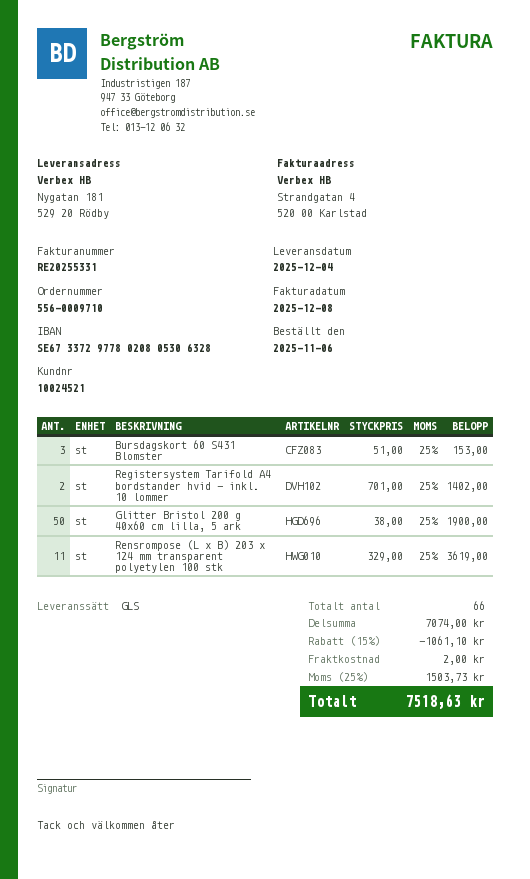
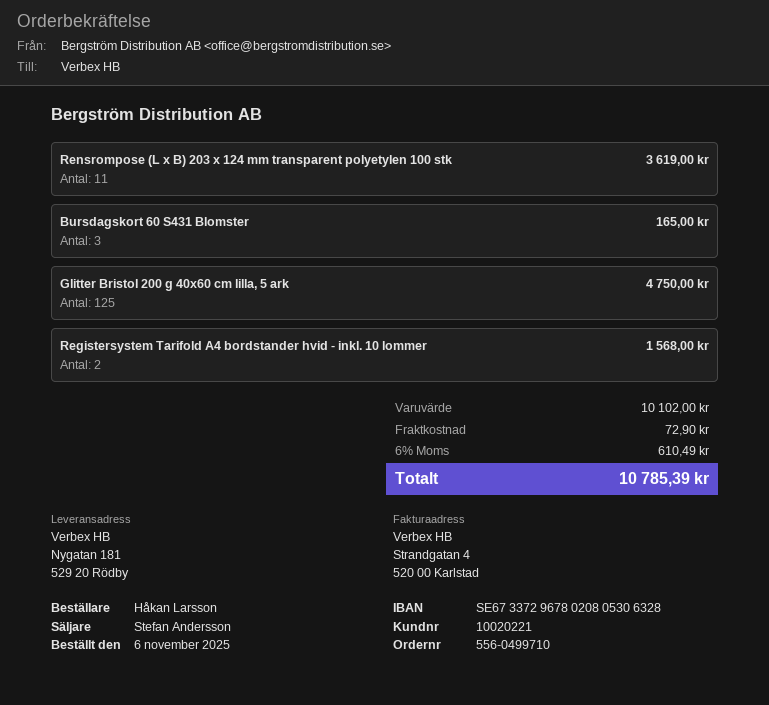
order number: 556-0009710 -> 556-0499710
customer number: 10024521 -> 10020221
bank account: SE6733729778020805306328 -> SE6733729678020805306328
Bursdagskort 60 S431 Blomster: 3 for 153.00 -> 3 for 165.00
Registersystem Tarifold A4 bordstander hvid - inkl. 10 lommer: 2 for 1402.00 -> 2 for 1568.00
Glitter Bristol 200 g 40x60 cm lilla, 5 ark: 50 for 1900.00 -> 125 for 4750.00
subtotal: 7074.00 -> 10102.00
discount: 15% = 1061.10 -> none
shipping: 2.00 -> 72.90
tax: 25% = 1503.73 -> 6% = 610.49
total: 7518.63 -> 10785.39

